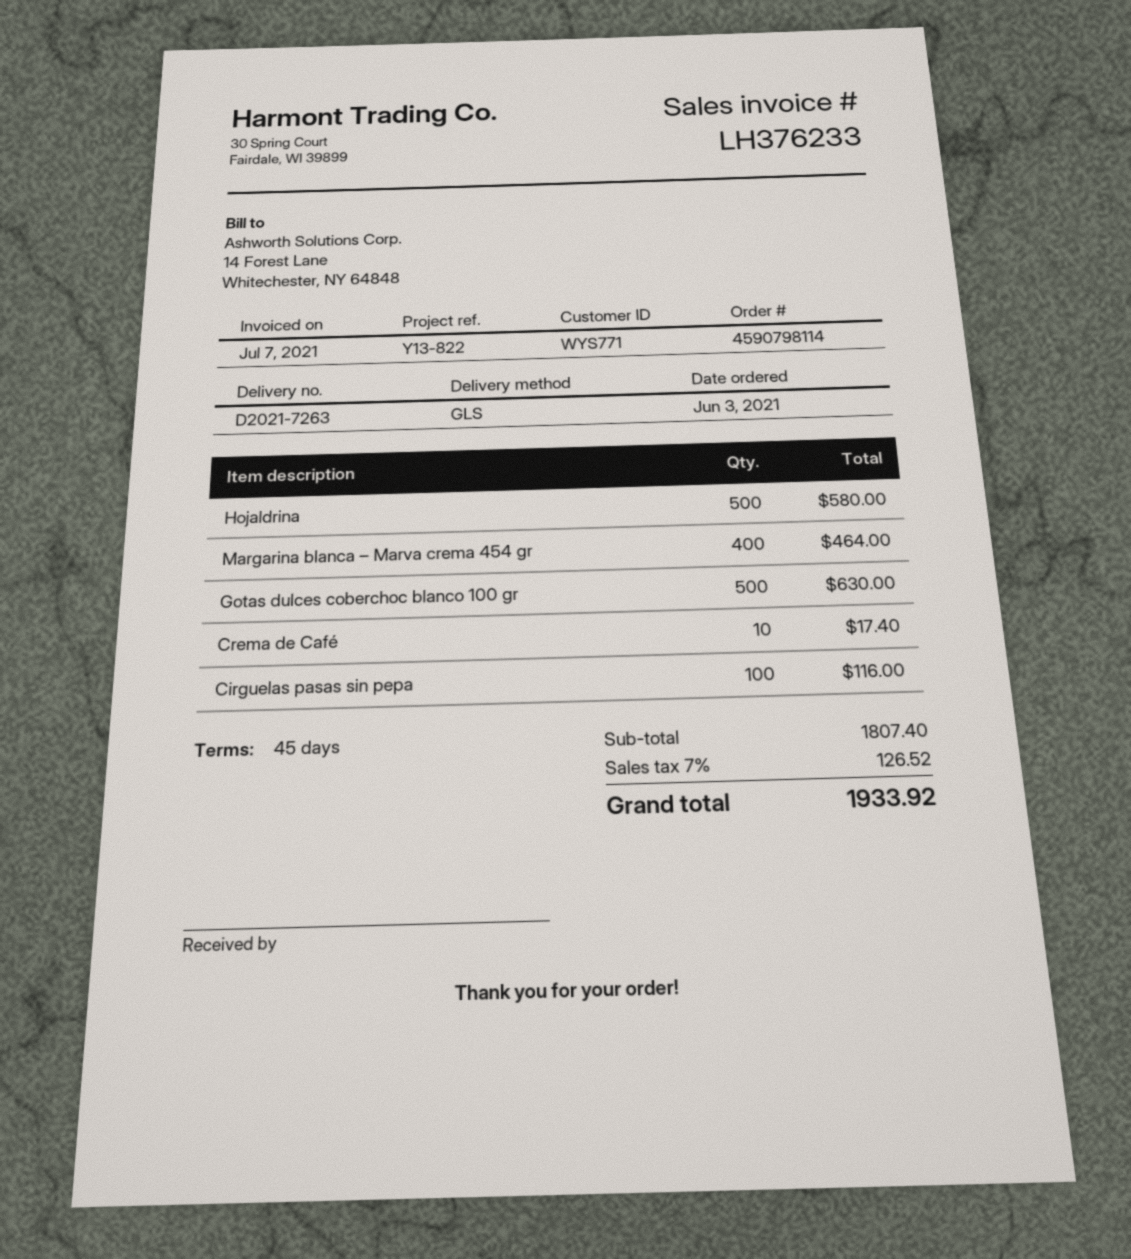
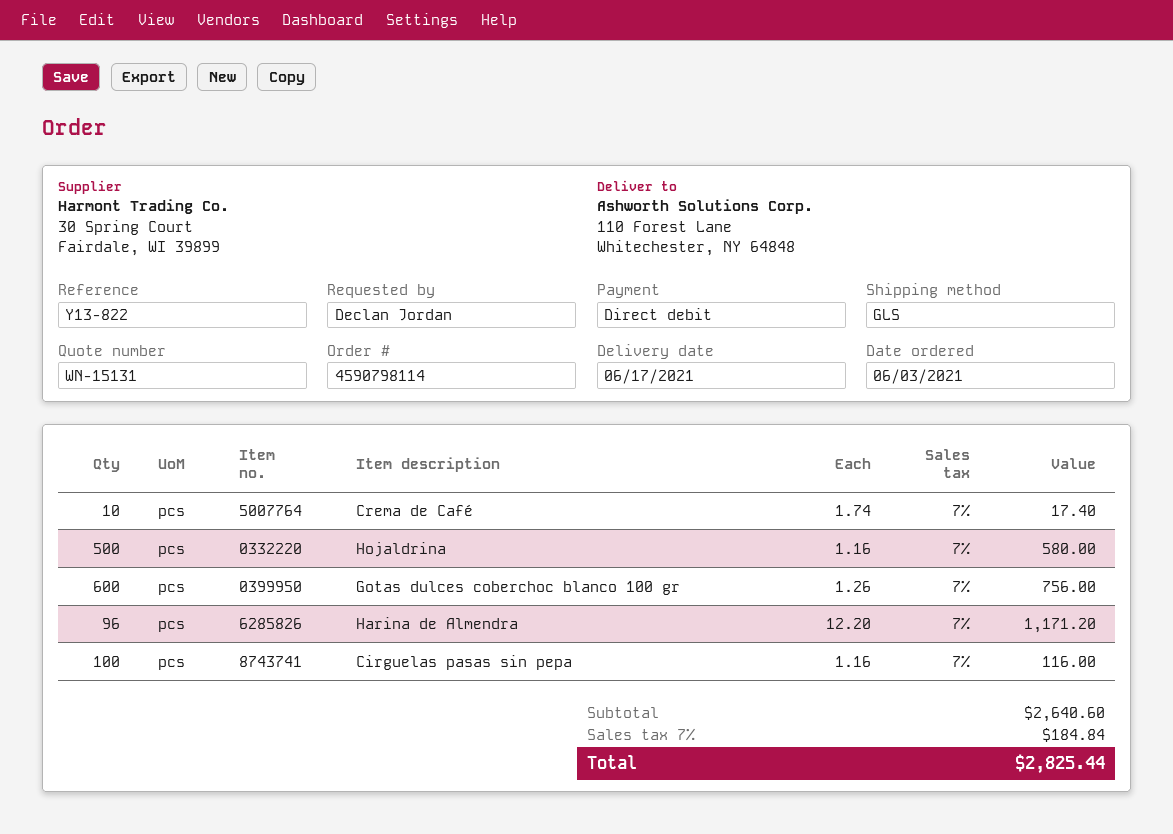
Margarina blanca – Marva crema 454 gr: 400 for 464.00 -> none
Gotas dulces coberchoc blanco 100 gr: 500 for 630.00 -> 600 for 756.00
Harina de Almendra: none -> 96 for 1171.20
subtotal: 1807.40 -> 2640.60
tax: 7% = 126.52 -> 7% = 184.84
total: 1933.92 -> 2825.44

